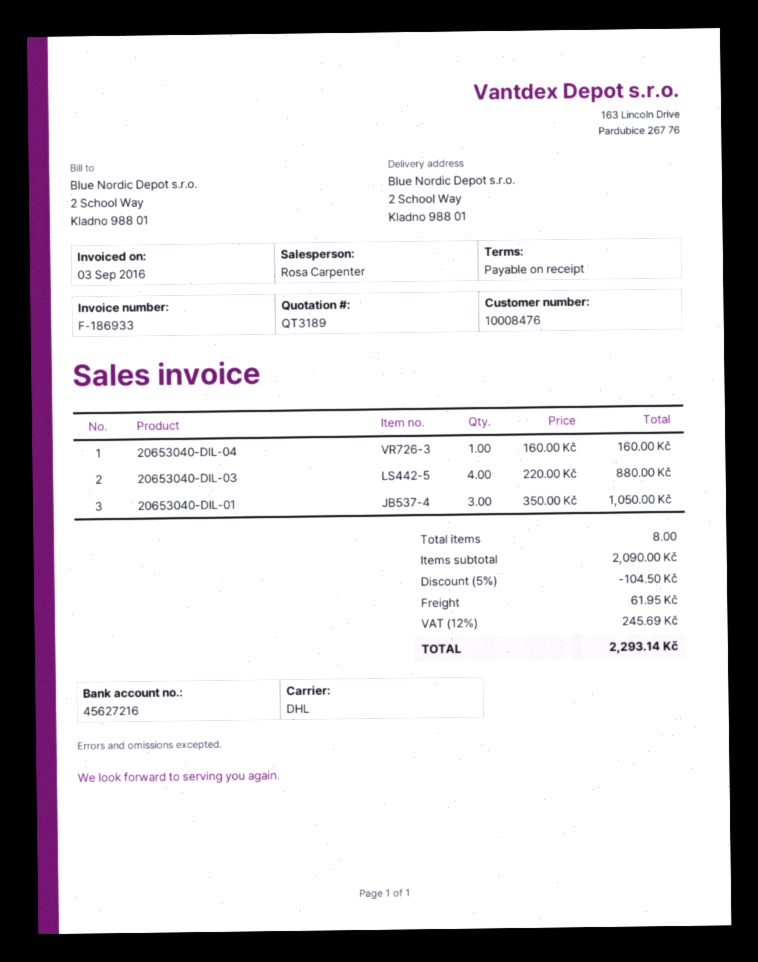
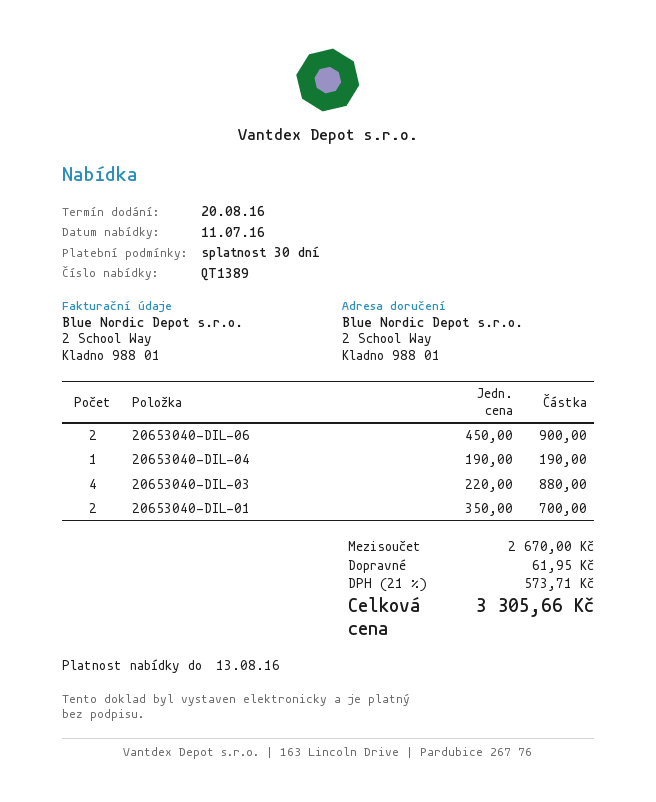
quote number: QT3189 -> QT1389
payment terms: on receipt -> 30 days
20653040-DIL-04: 1 x 160.00 = 160.00 -> 1 x 190.00 = 190.00
20653040-DIL-01: 3 x 350.00 = 1050.00 -> 2 x 350.00 = 700.00
20653040-DIL-06: none -> 2 x 450.00 = 900.00
subtotal: 2090.00 -> 2670.00
discount: 5% = 104.50 -> none
tax: 12% = 245.69 -> 21% = 573.71
total: 2293.14 -> 3305.66

